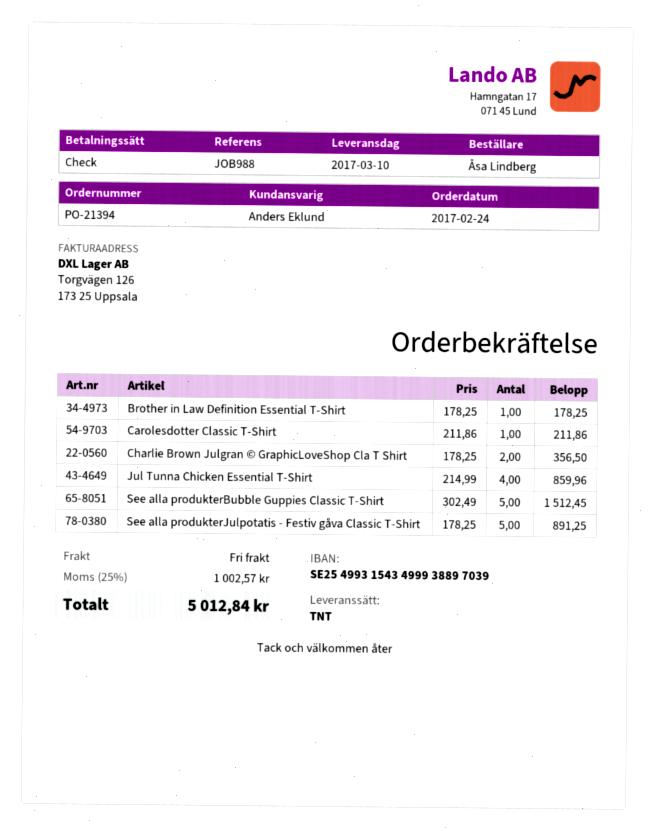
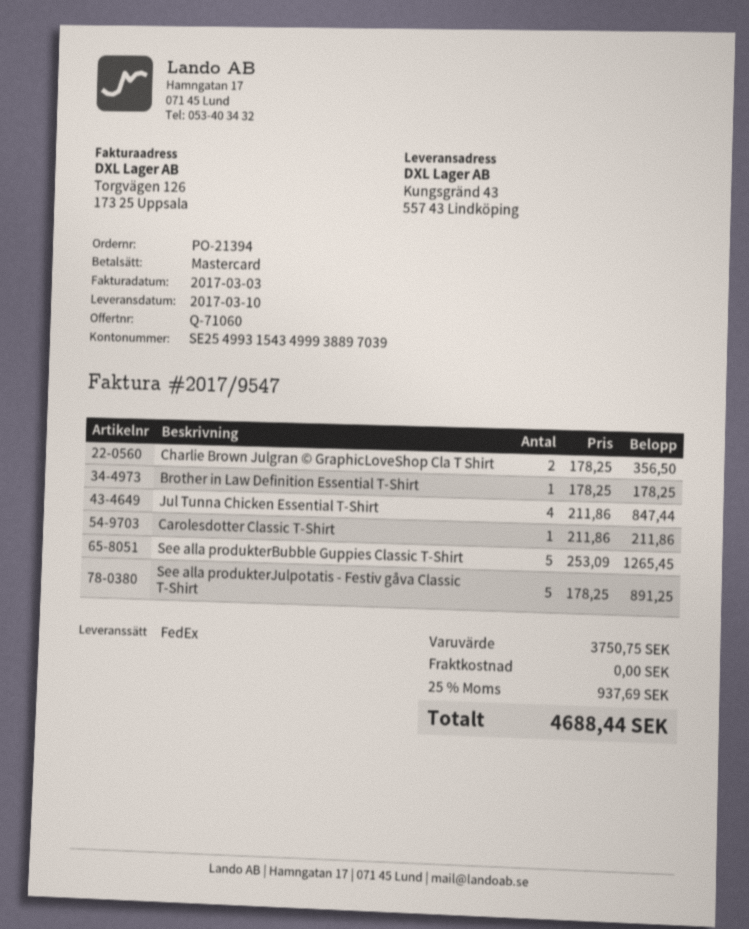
payment method: cheque -> Mastercard
shipping method: TNT -> FedEx
Jul Tunna Chicken Essential T-Shirt: 4 x 214.99 = 859.96 -> 4 x 211.86 = 847.44
See alla produkterBubble Guppies Classic T-Shirt: 5 x 302.49 = 1512.45 -> 5 x 253.09 = 1265.45
tax: 25% = 1002.57 -> 25% = 937.69
total: 5012.84 -> 4688.44

